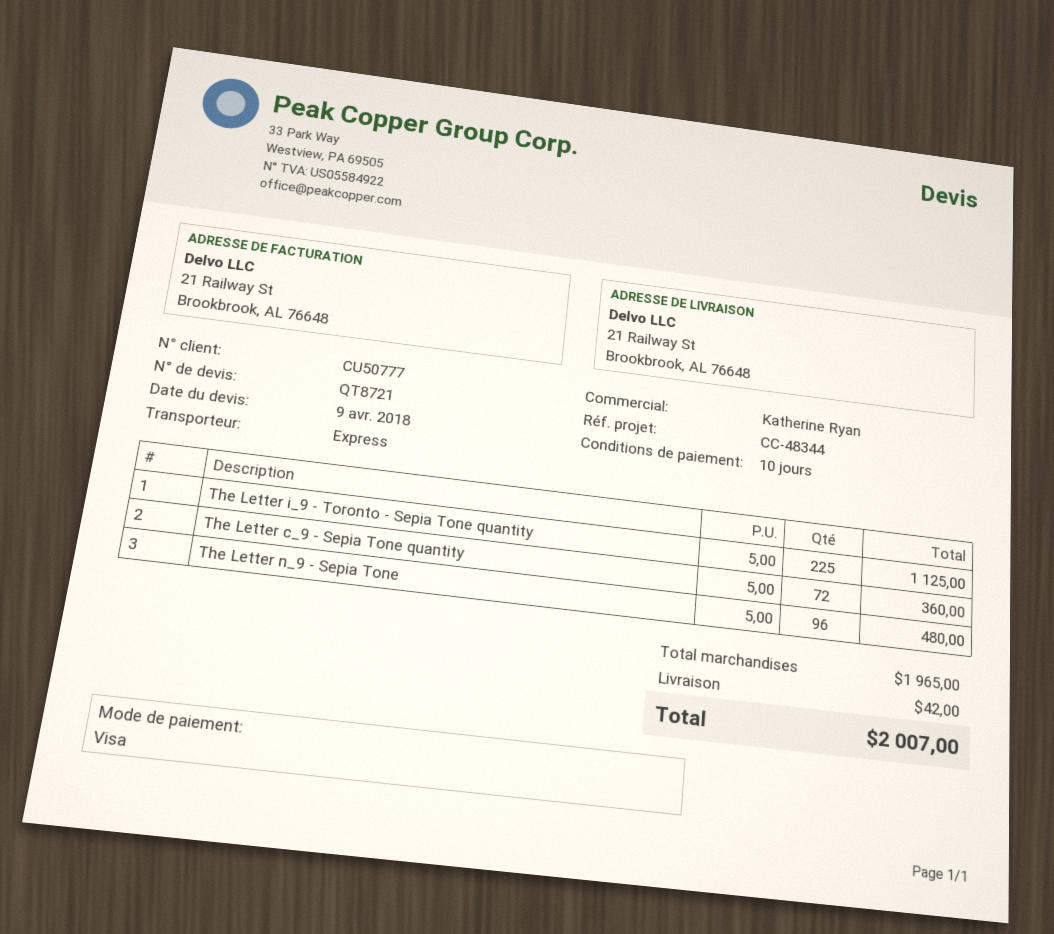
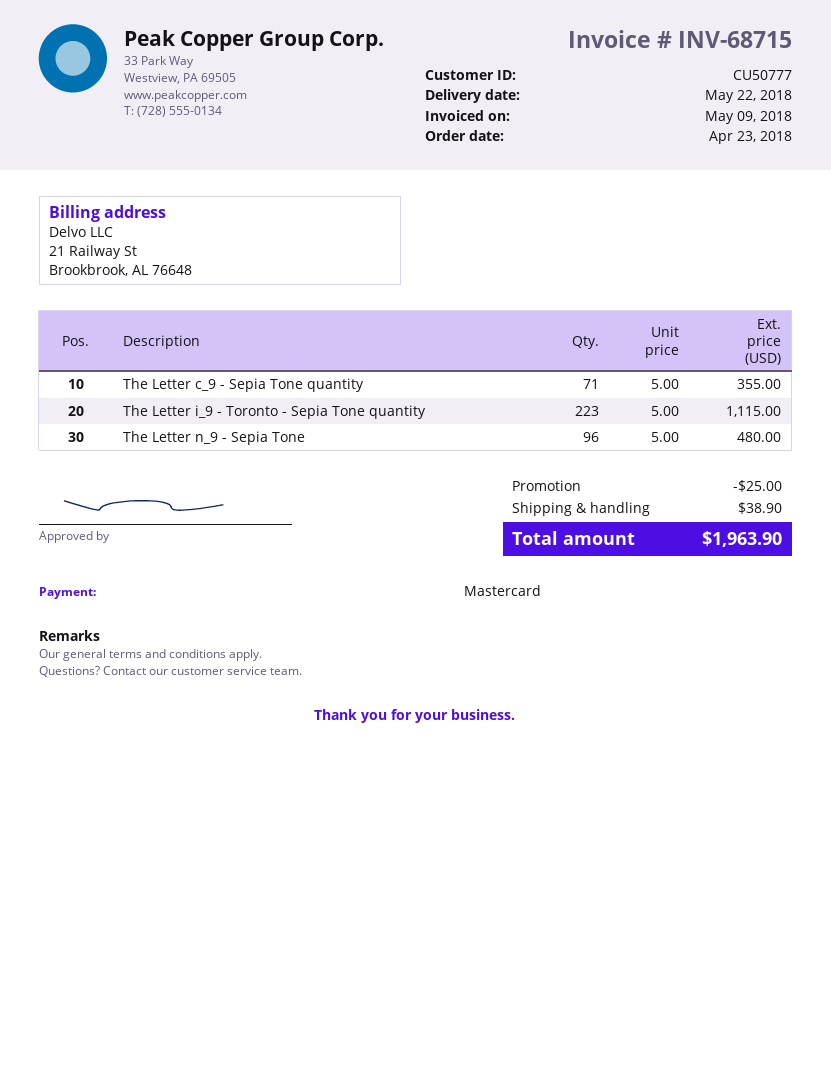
payment method: Visa -> Mastercard
The Letter i_9 - Toronto - Sepia Tone quantity: 225 x 5.00 = 1125.00 -> 223 x 5.00 = 1115.00
The Letter c_9 - Sepia Tone quantity: 72 x 5.00 = 360.00 -> 71 x 5.00 = 355.00
discount: none -> 25.00
shipping: 42.00 -> 38.90
total: 2007.00 -> 1963.90

